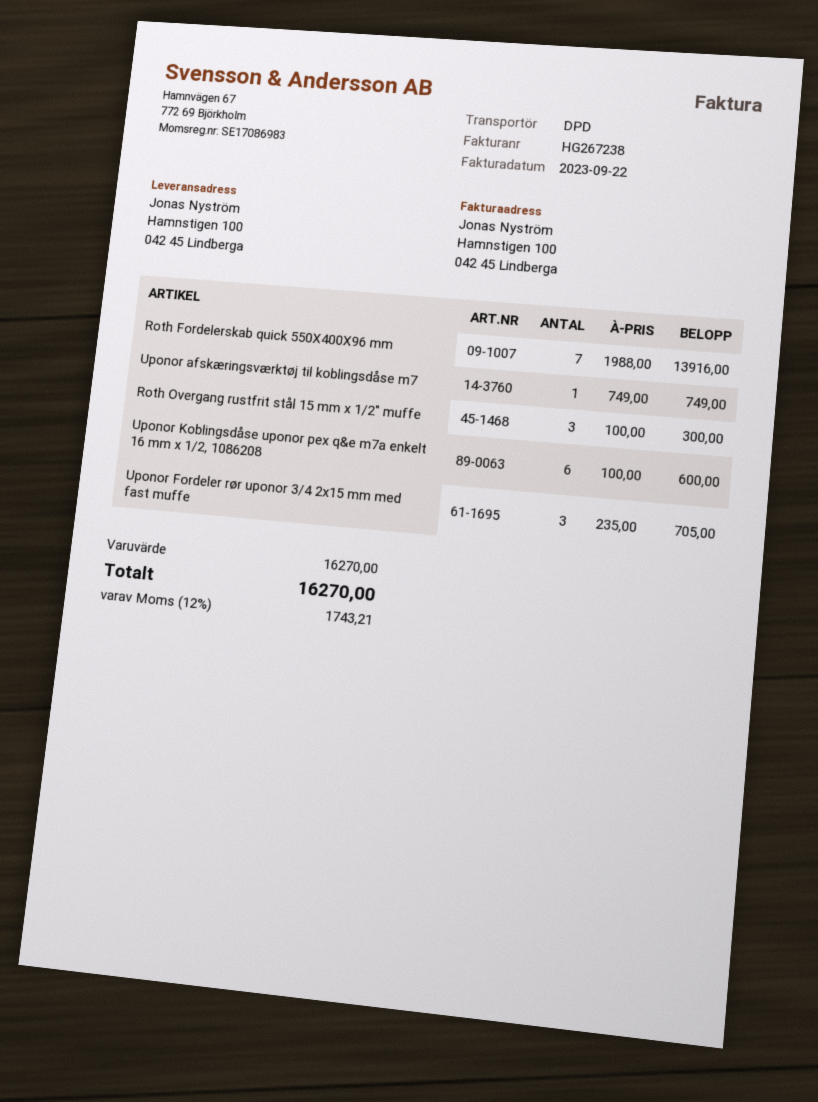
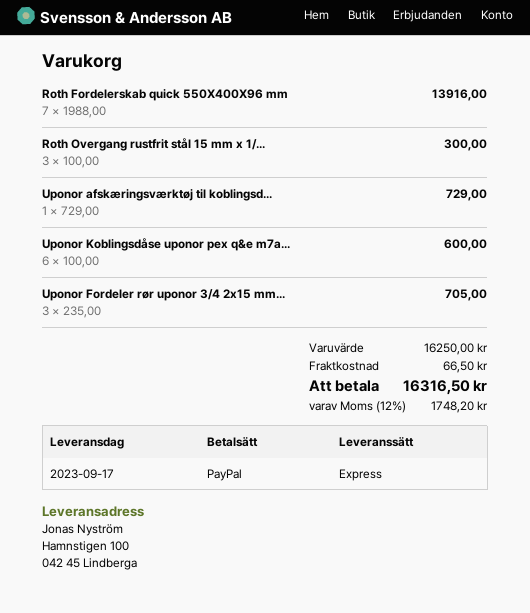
shipping method: DPD -> express
Uponor afskæringsværktøj til koblingsdåse m7: 1 x 749.00 = 749.00 -> 1 x 729.00 = 729.00
subtotal: 16270.00 -> 16250.00
shipping: none -> 66.50
tax: 12% = 1743.21 -> 12% = 1748.20
total: 16270.00 -> 16316.50

